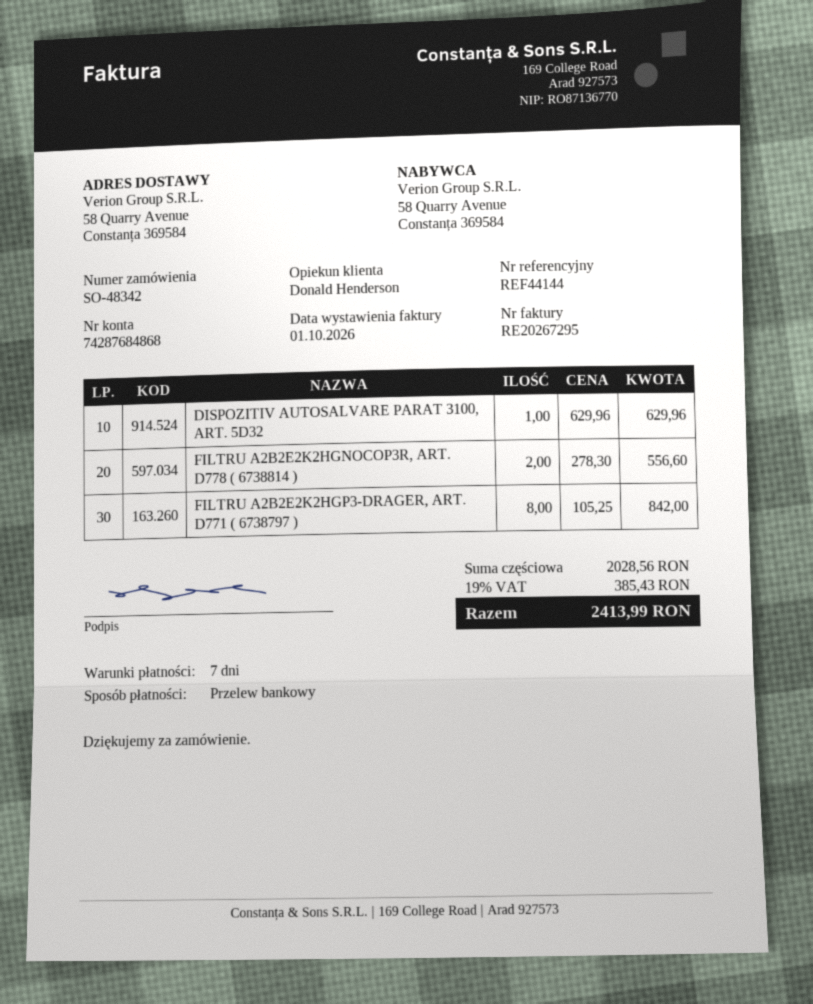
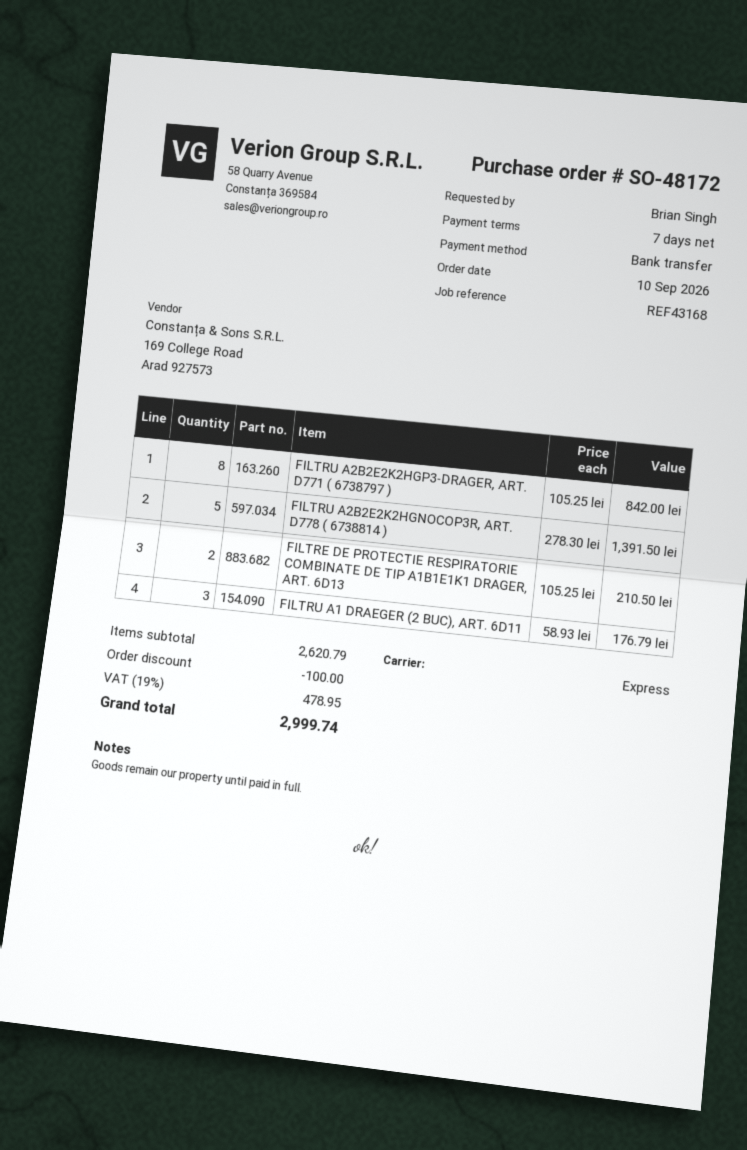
order number: SO-48342 -> SO-48172
reference: REF44144 -> REF43168
DISPOZITIV AUTOSALVARE PARAT 3100, ART. 5D32: 1 x 629.96 = 629.96 -> none
FILTRU A2B2E2K2HGNOCOP3R, ART. D778 ( 6738814 ): 2 x 278.30 = 556.60 -> 5 x 278.30 = 1391.50
FILTRE DE PROTECTIE RESPIRATORIE COMBINATE DE TIP A1B1E1K1 DRAGER, ART. 6D13: none -> 2 x 105.25 = 210.50
FILTRU A1 DRAEGER (2 BUC), ART. 6D11: none -> 3 x 58.93 = 176.79
subtotal: 2028.56 -> 2620.79
discount: none -> 100.00
tax: 19% = 385.43 -> 19% = 478.95
total: 2413.99 -> 2999.74

